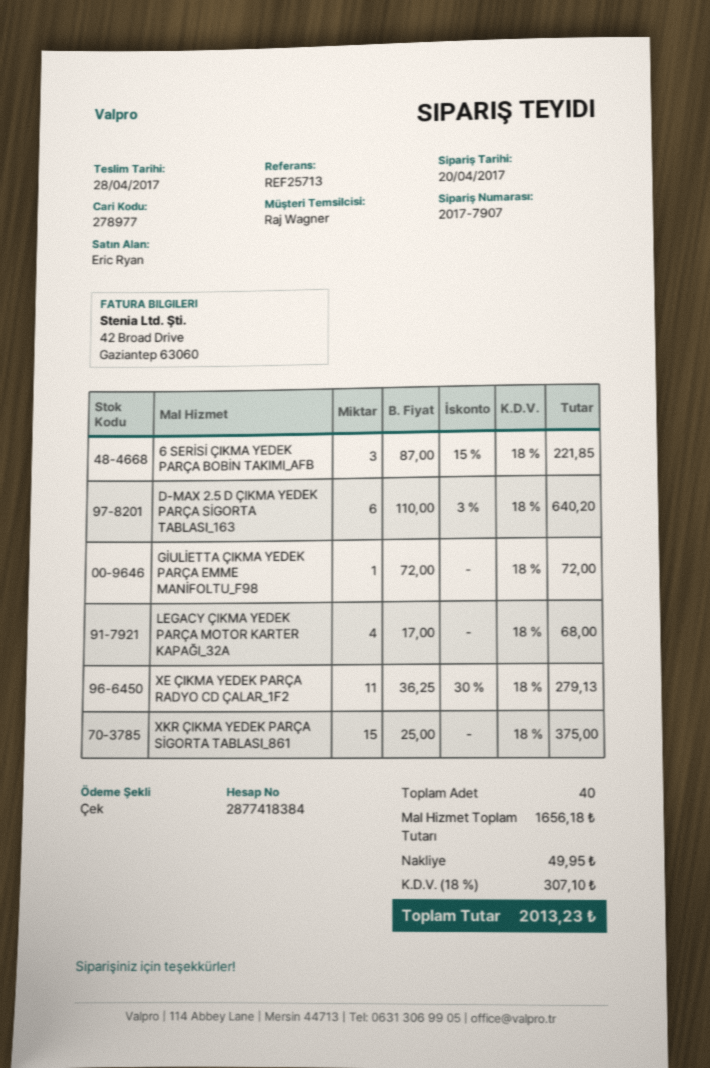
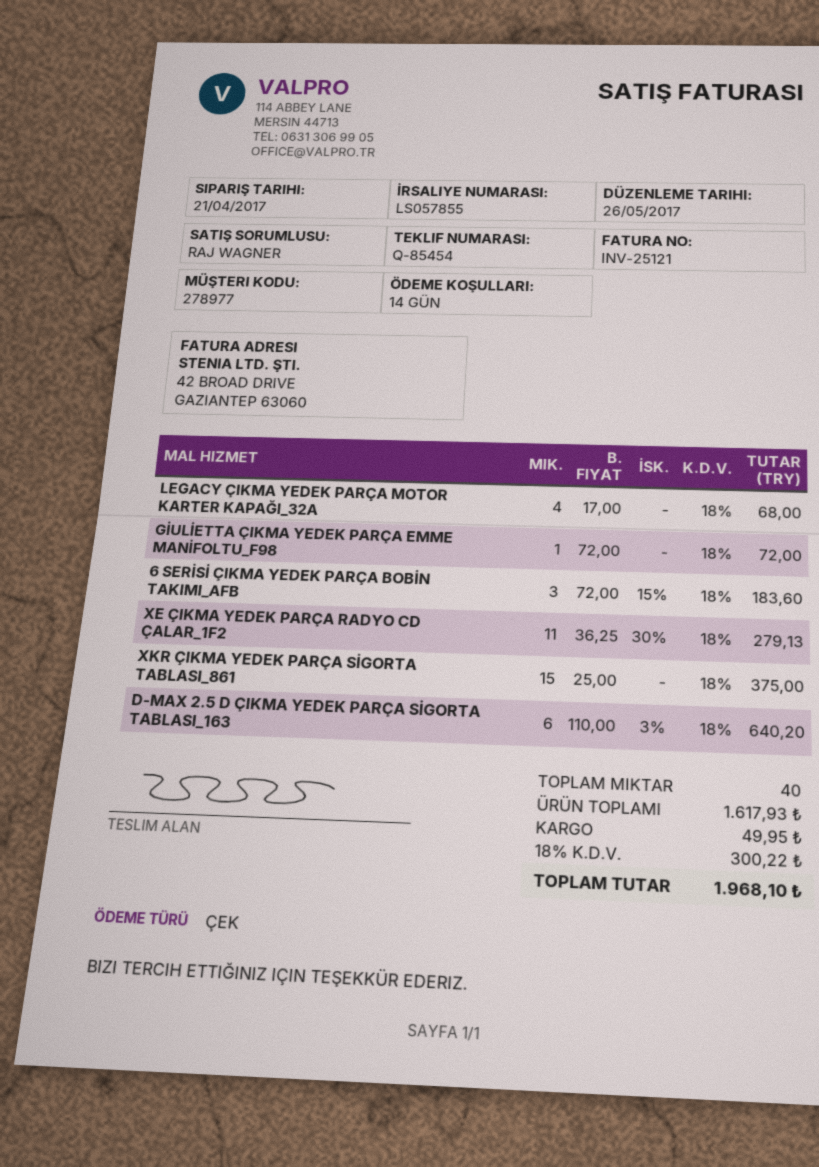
order date: 2017-04-20 -> 2017-04-21
6 SERİSİ ÇIKMA YEDEK PARÇA BOBİN TAKIMI_AFB: 3 x 87.00 - 15% = 221.85 -> 3 x 72.00 - 15% = 183.60
subtotal: 1656.18 -> 1617.93
tax: 18% = 307.10 -> 18% = 300.22
total: 2013.23 -> 1968.10

